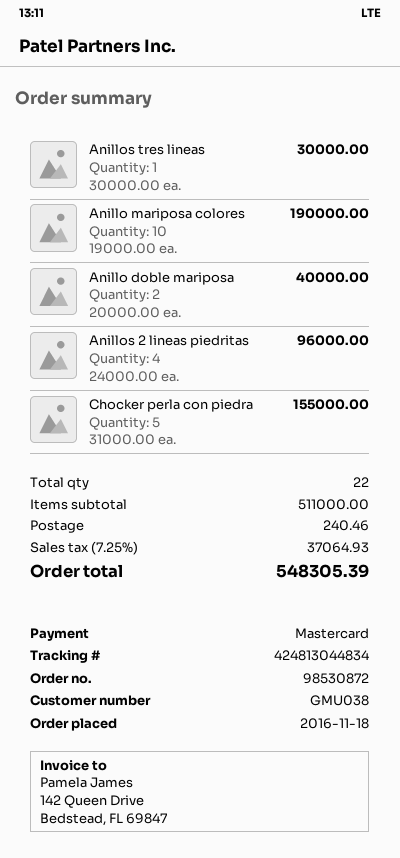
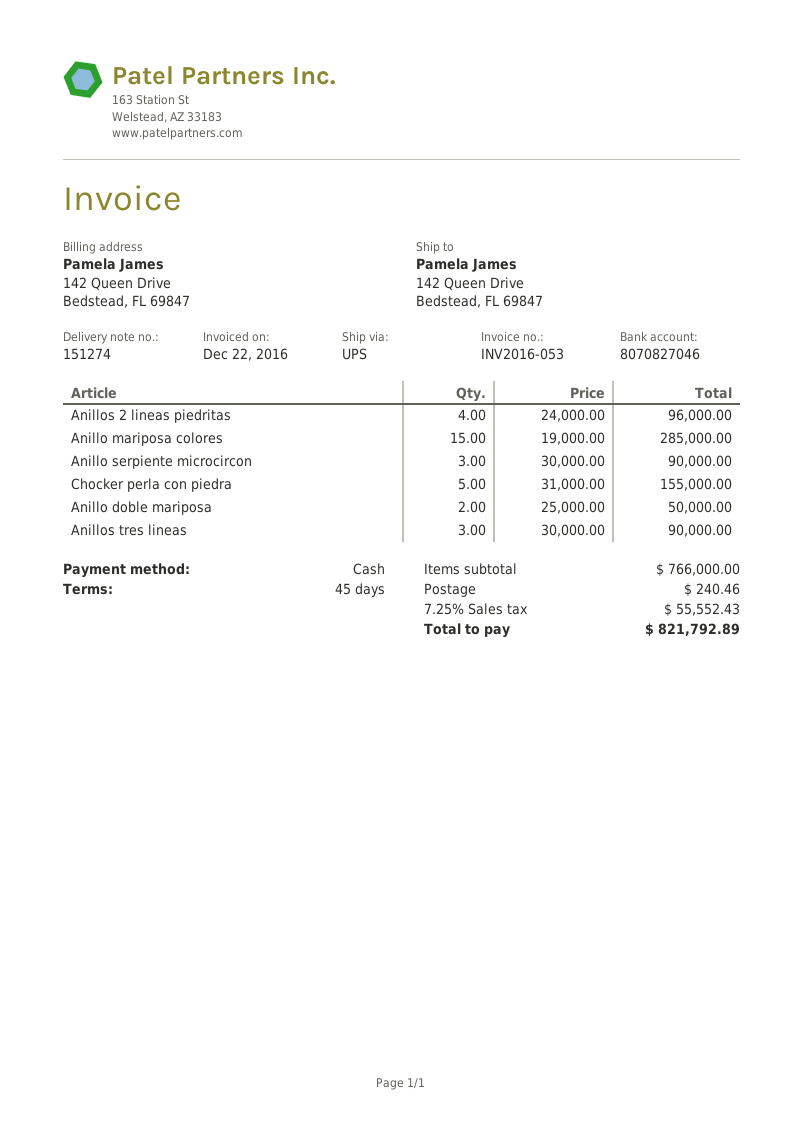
payment method: Mastercard -> cash
Anillos tres lineas: 1 x 30000.00 = 30000.00 -> 3 x 30000.00 = 90000.00
Anillo mariposa colores: 10 x 19000.00 = 190000.00 -> 15 x 19000.00 = 285000.00
Anillo doble mariposa: 2 x 20000.00 = 40000.00 -> 2 x 25000.00 = 50000.00
Anillo serpiente microcircon: none -> 3 x 30000.00 = 90000.00
subtotal: 511000.00 -> 766000.00
tax: 7.25% = 37064.93 -> 7.25% = 55552.43
total: 548305.39 -> 821792.89

